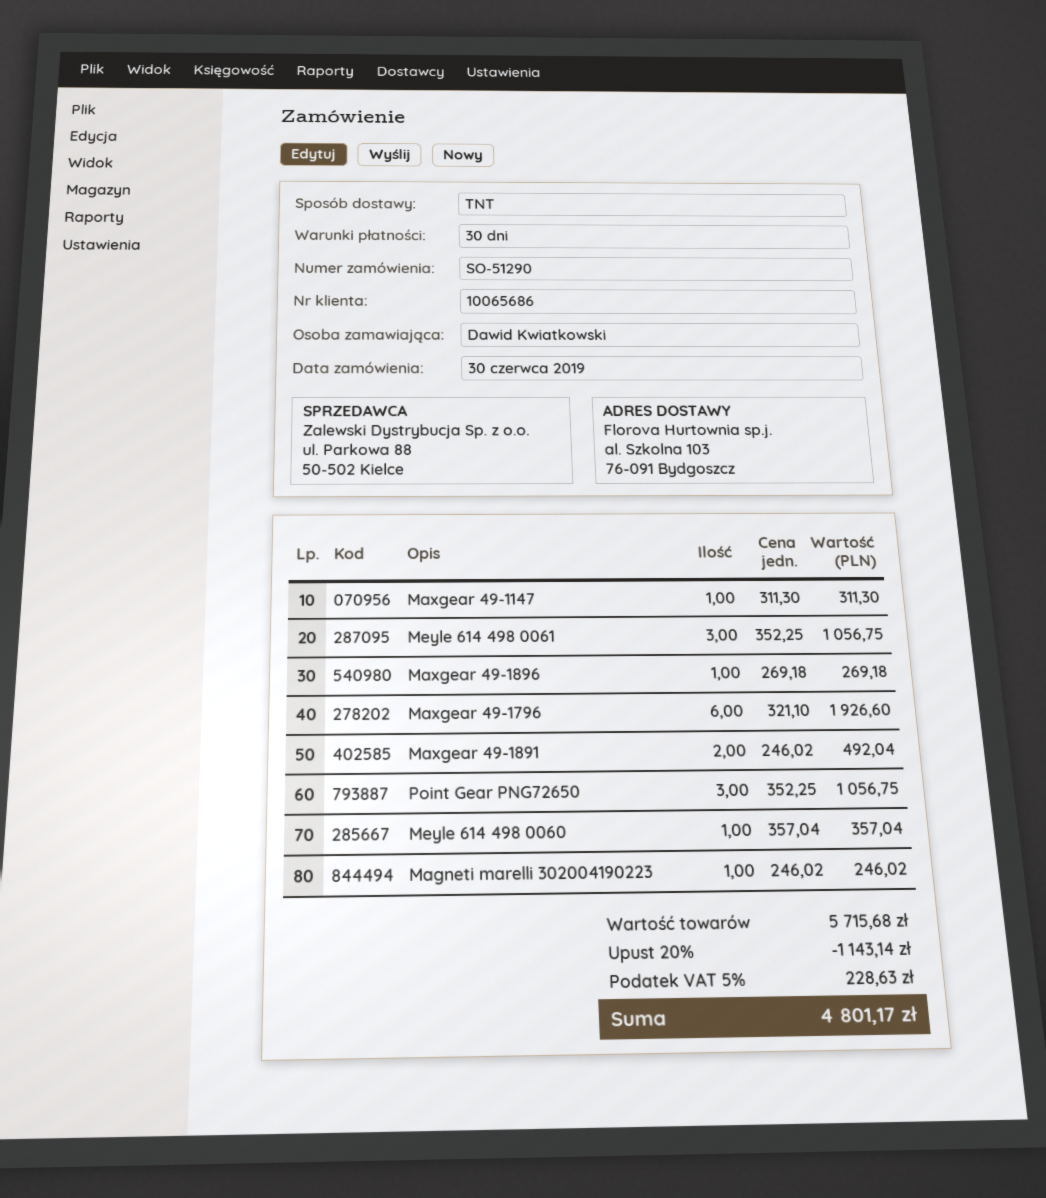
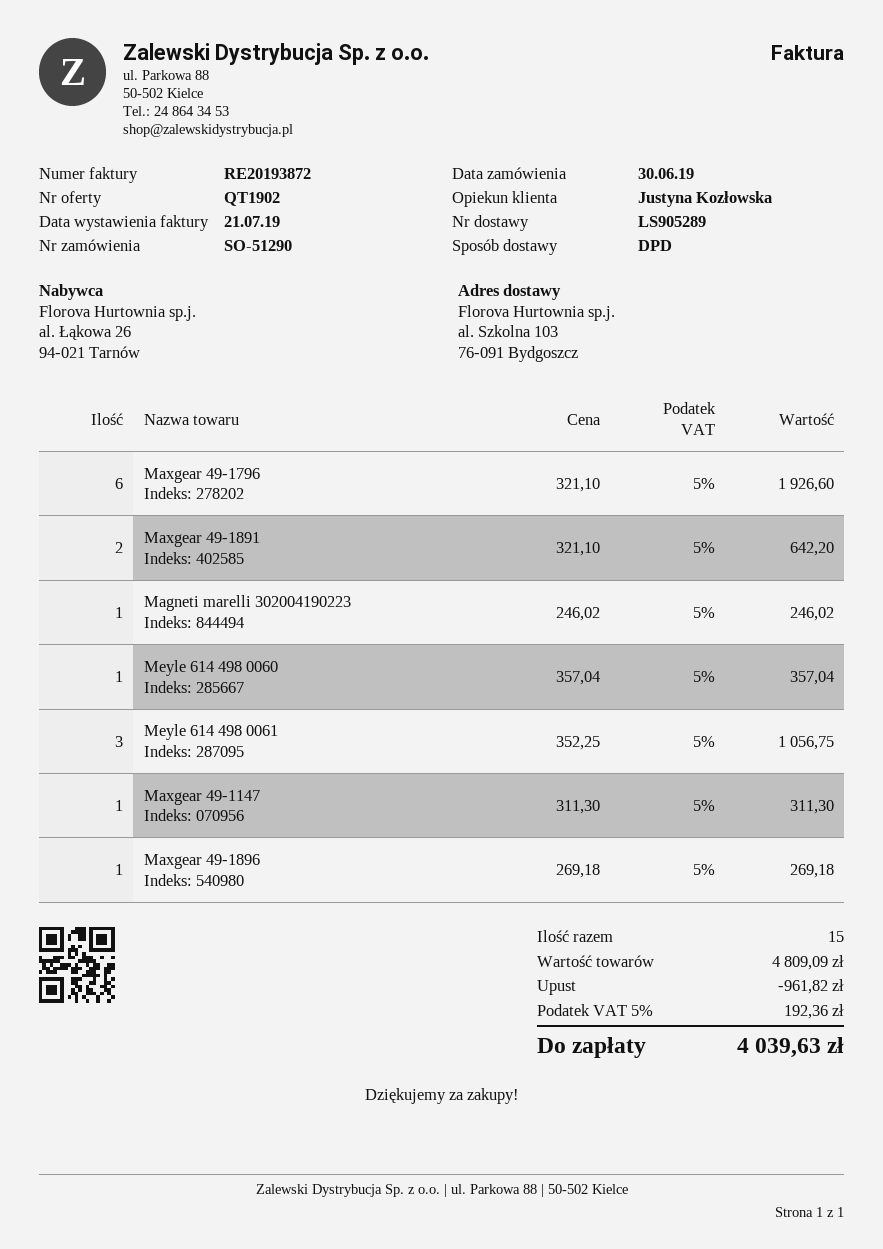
shipping method: TNT -> DPD
Maxgear 49-1891: 2 x 246.02 = 492.04 -> 2 x 321.10 = 642.20
Point Gear PNG72650: 3 x 352.25 = 1056.75 -> none
subtotal: 5715.68 -> 4809.09
discount: 1143.14 -> 961.82
tax: 5% = 228.63 -> 5% = 192.36
total: 4801.17 -> 4039.63

